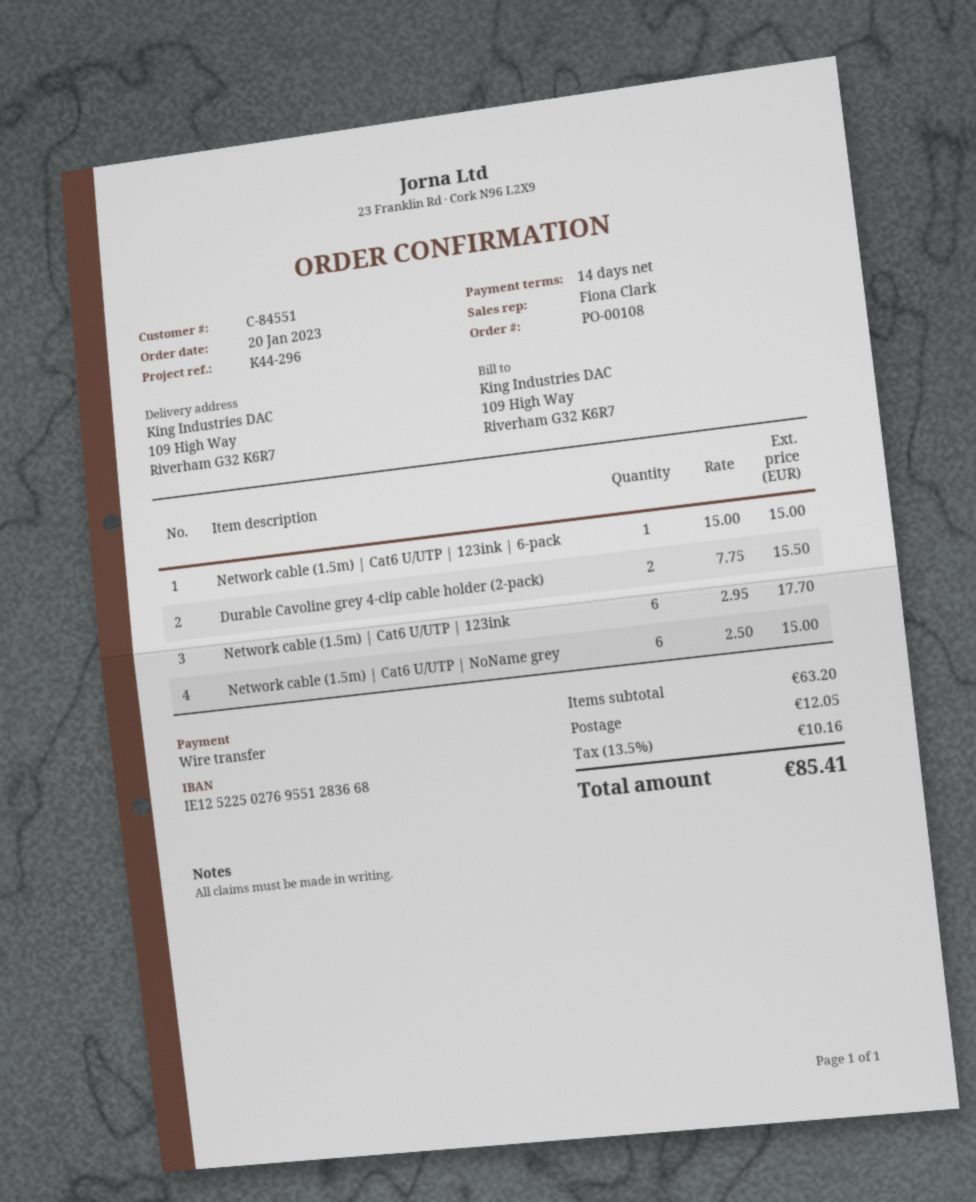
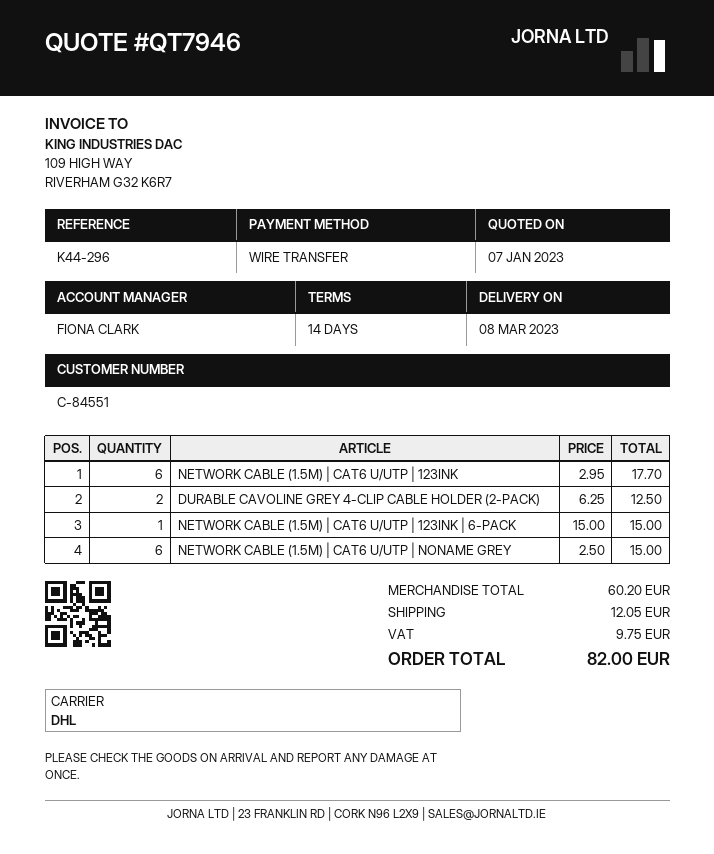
Durable Cavoline grey 4-clip cable holder (2-pack): 2 x 7.75 = 15.50 -> 2 x 6.25 = 12.50
subtotal: 63.20 -> 60.20
tax: 10.16 -> 9.75
total: 85.41 -> 82.00

